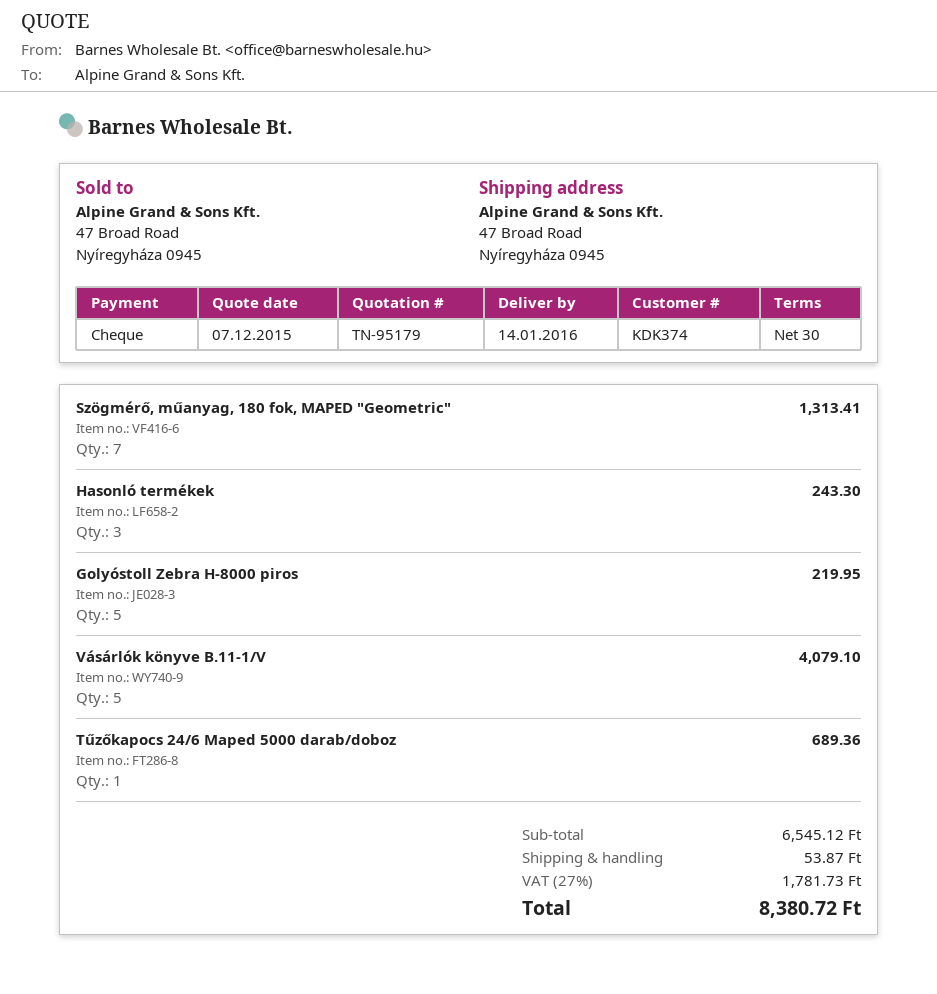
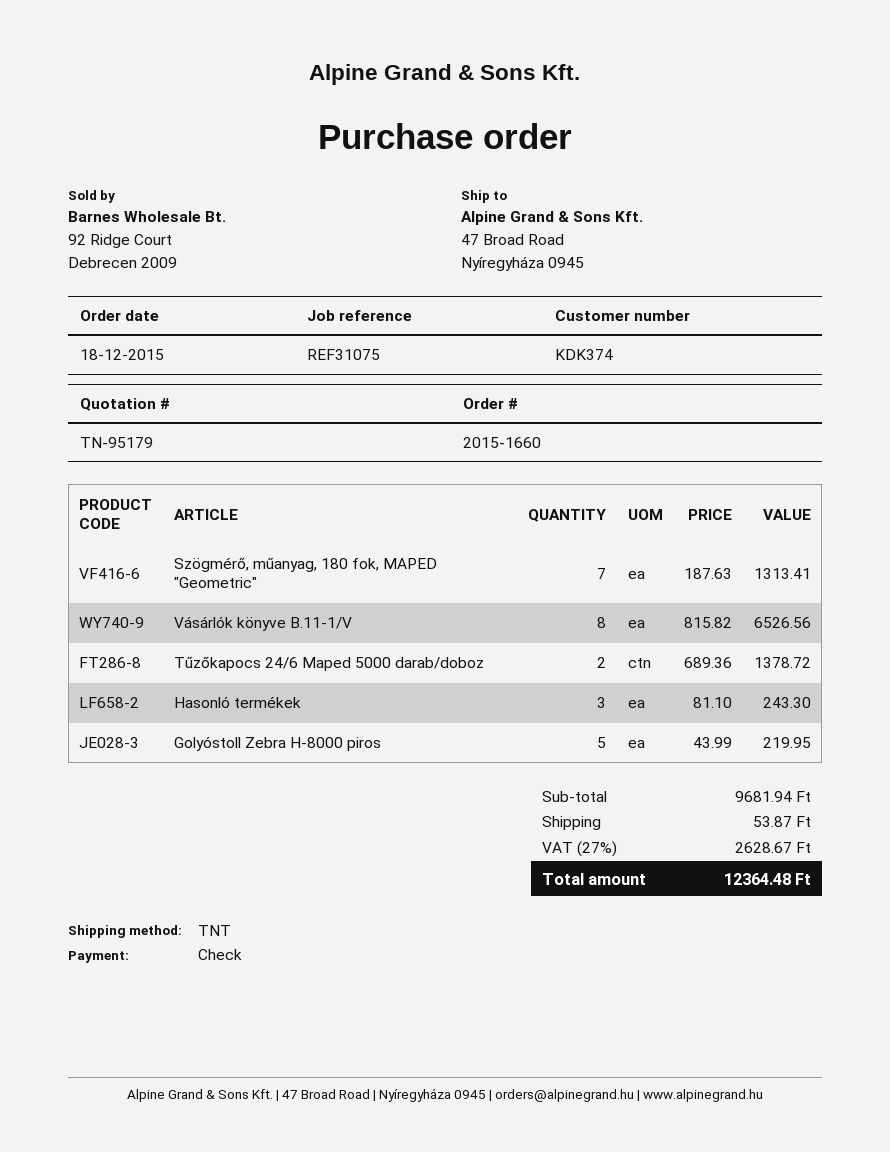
Vásárlók könyve B.11-1/V: 5 for 4079.10 -> 8 for 6526.56
Tűzőkapocs 24/6 Maped 5000 darab/doboz: 1 for 689.36 -> 2 for 1378.72
subtotal: 6545.12 -> 9681.94
tax: 27% = 1781.73 -> 27% = 2628.67
total: 8380.72 -> 12364.48

